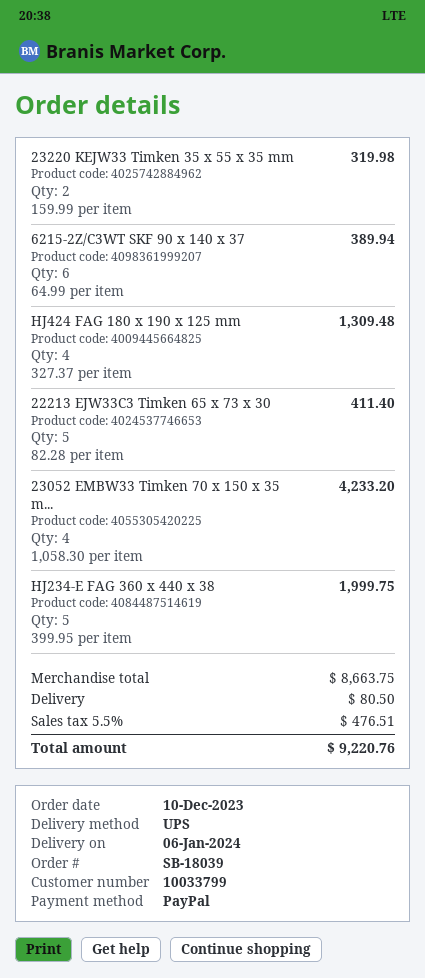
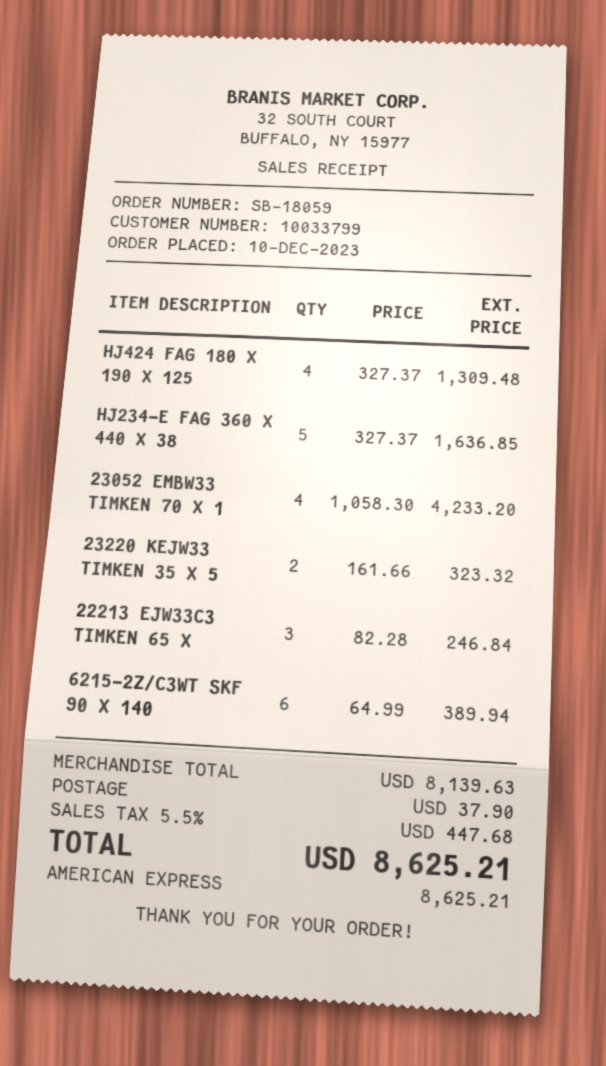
order number: SB-18039 -> SB-18059
payment method: PayPal -> American Express
23220 KEJW33 Timken 35 x 55 x 35 mm: 2 x 159.99 = 319.98 -> 2 x 161.66 = 323.32
22213 EJW33C3 Timken 65 x 73 x 30: 5 x 82.28 = 411.40 -> 3 x 82.28 = 246.84
HJ234-E FAG 360 x 440 x 38: 5 x 399.95 = 1999.75 -> 5 x 327.37 = 1636.85
subtotal: 8663.75 -> 8139.63
shipping: 80.50 -> 37.90
tax: 5.5% = 476.51 -> 5.5% = 447.68
total: 9220.76 -> 8625.21

